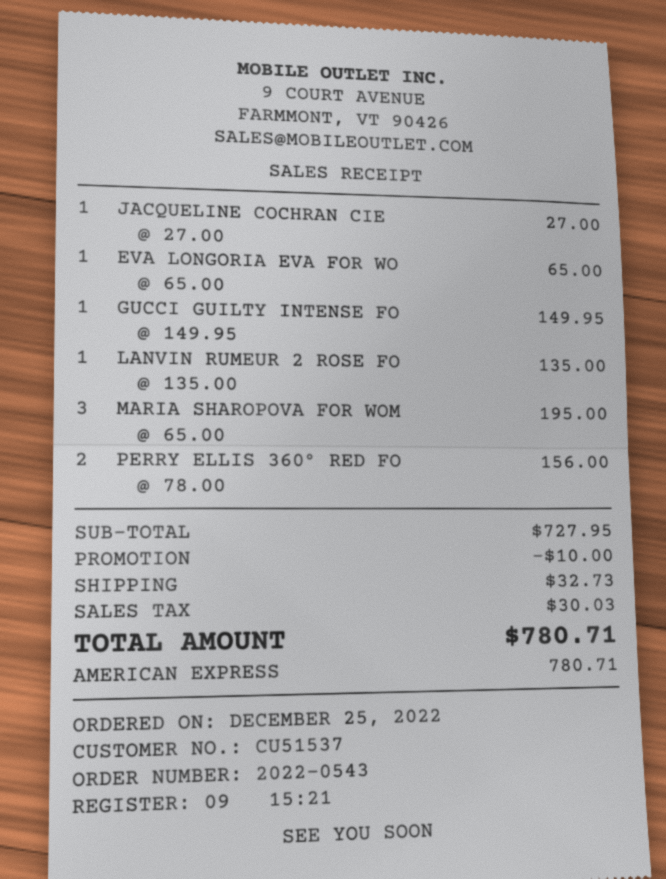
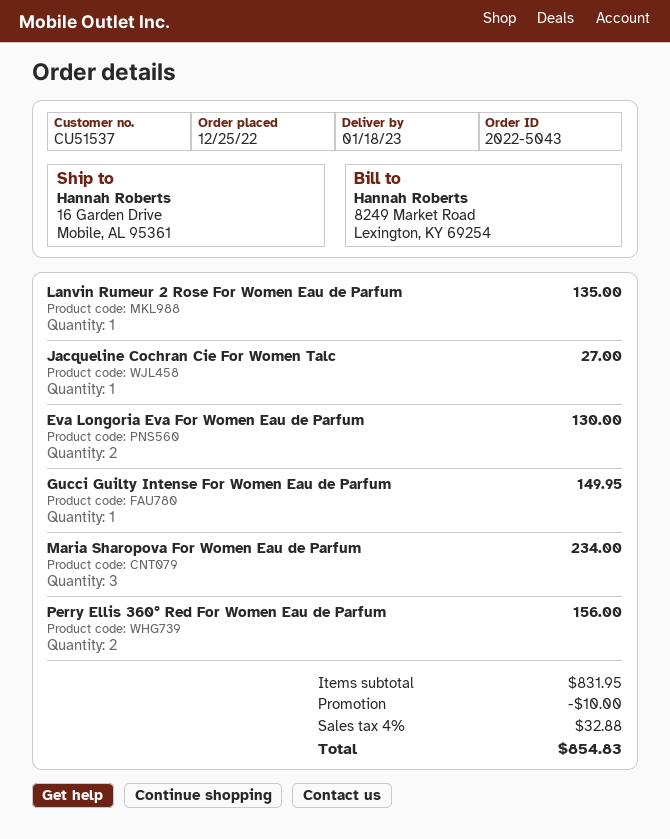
order number: 2022-0543 -> 2022-5043
EVA LONGORIA EVA FOR WO: 1 for 65.00 -> 2 for 130.00
MARIA SHAROPOVA FOR WOM: 3 for 195.00 -> 3 for 234.00
subtotal: 727.95 -> 831.95
shipping: 32.73 -> none
tax: 30.03 -> 32.88
total: 780.71 -> 854.83

